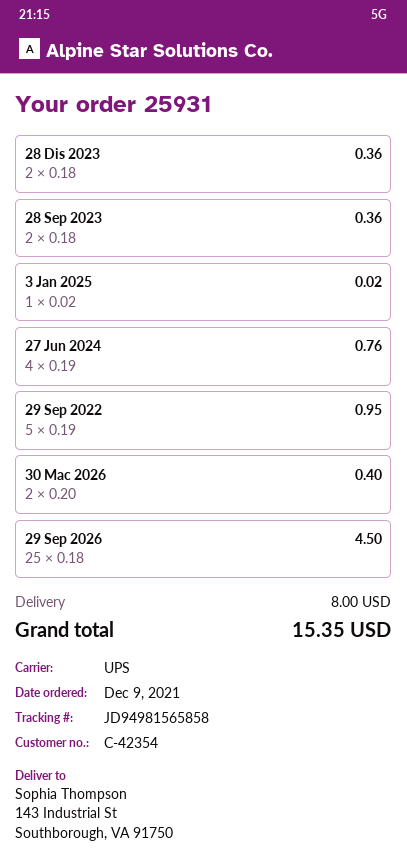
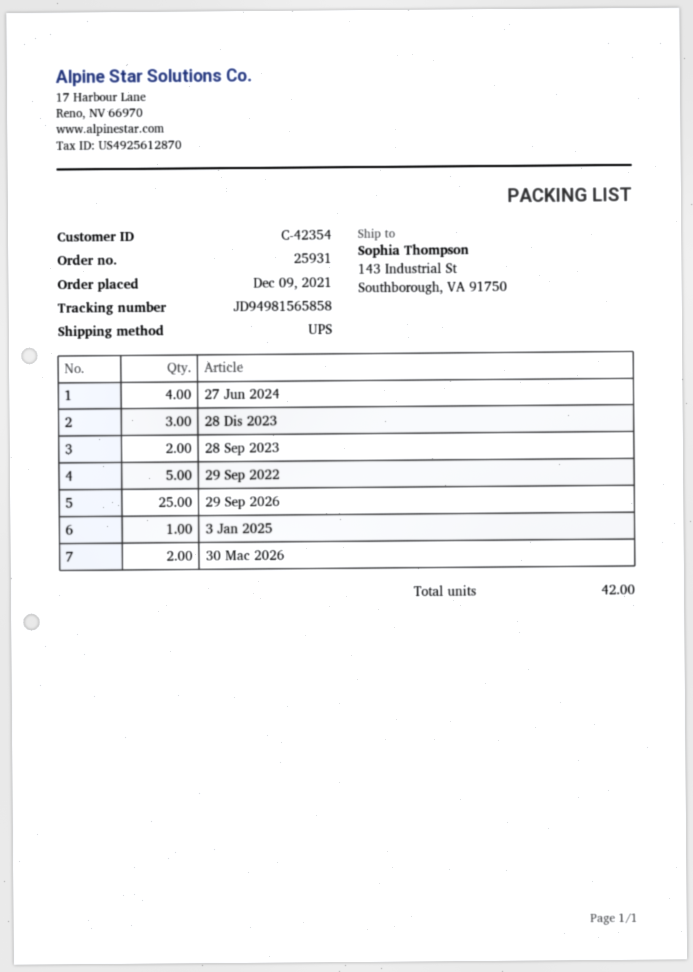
28 Dis 2023: 2 -> 3

